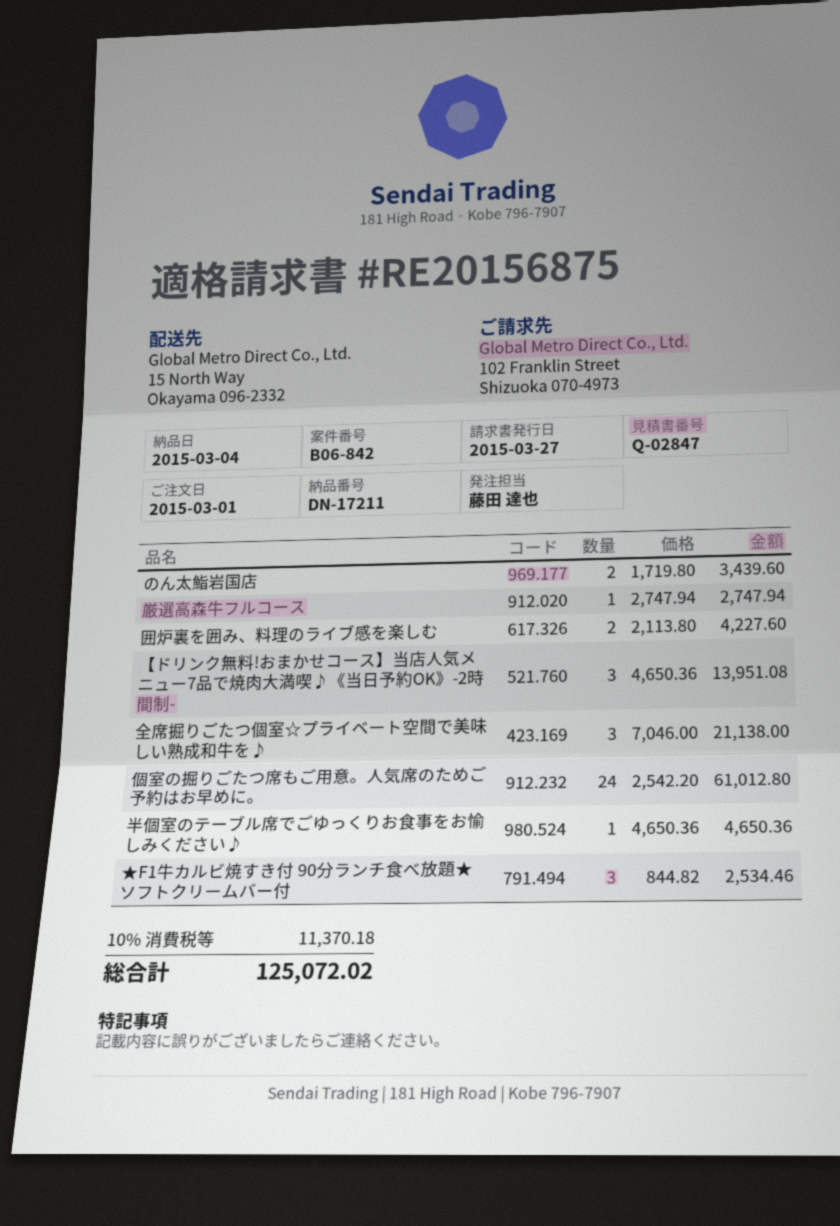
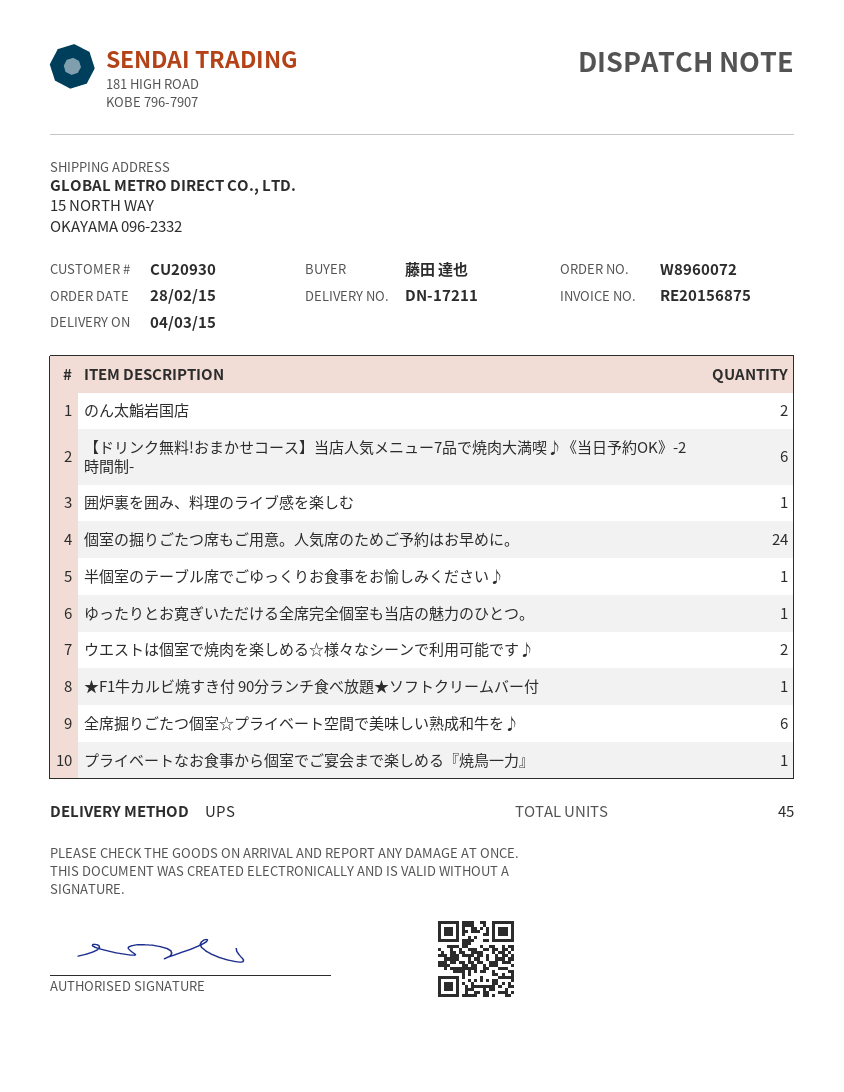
order date: 2015-03-01 -> 2015-02-28
厳選高森牛フルコース: 1 -> none
囲炉裏を囲み、料理のライブ感を楽しむ: 2 -> 1
【ドリンク無料!おまかせコース】当店人気メニュー7品で焼肉大満喫♪《当日予約OK》-2時間制-: 3 -> 6
全席掘りごたつ個室☆プライベート空間で美味しい熟成和牛を♪: 3 -> 6
★F1牛カルビ焼すき付 90分ランチ食べ放題★ソフトクリームバー付: 3 -> 1
ゆったりとお寛ぎいただける全席完全個室も当店の魅力のひとつ。: none -> 1
ウエストは個室で焼肉を楽しめる☆様々なシーンで利用可能です♪: none -> 2
プライベートなお食事から個室でご宴会まで楽しめる『焼鳥一力』: none -> 1

